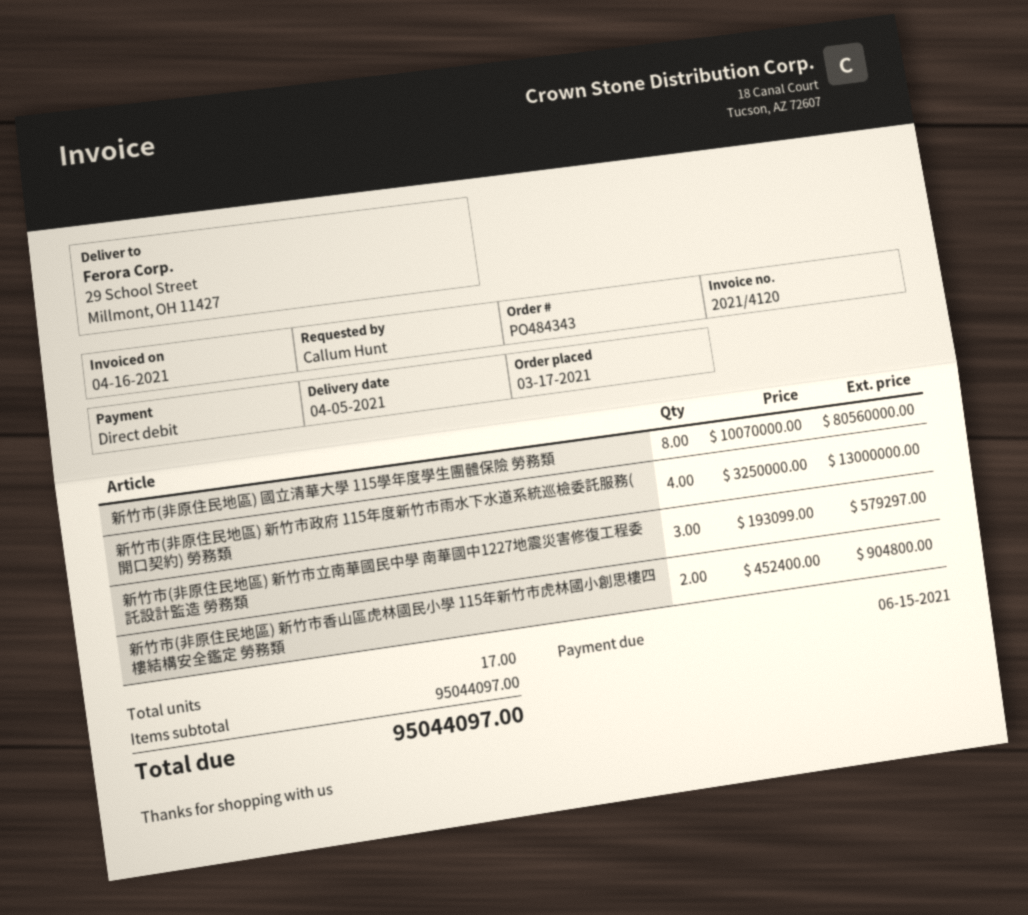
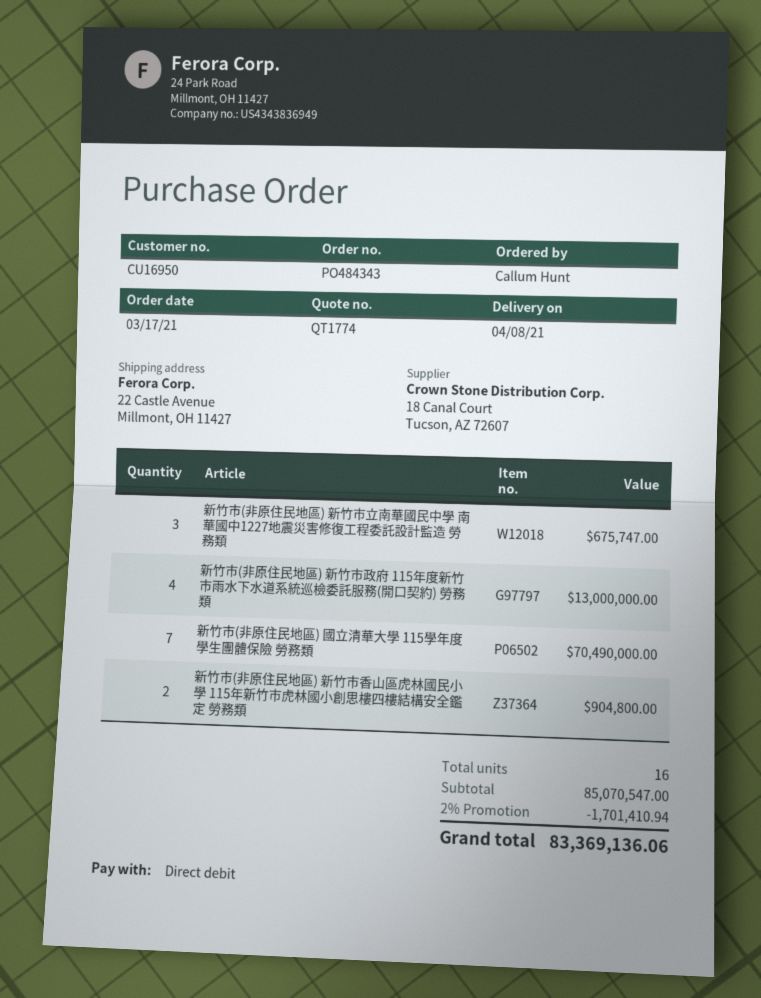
delivery date: 2021-04-05 -> 2021-04-08
ship to: 29 School Street, Millmont, OH 11427 -> 22 Castle Avenue, Millmont, OH 11427
新竹市(非原住民地區) 國立清華大學 115學年度學生團體保險 勞務類: 8 for 80560000.00 -> 7 for 70490000.00
新竹市(非原住民地區) 新竹市立南華國民中學 南華國中1227地震災害修復工程委託設計監造 勞務類: 3 for 579297.00 -> 3 for 675747.00
total quantity: 17 -> 16
subtotal: 95044097.00 -> 85070547.00
discount: none -> 2% = 1701410.94
total: 95044097.00 -> 83369136.06

